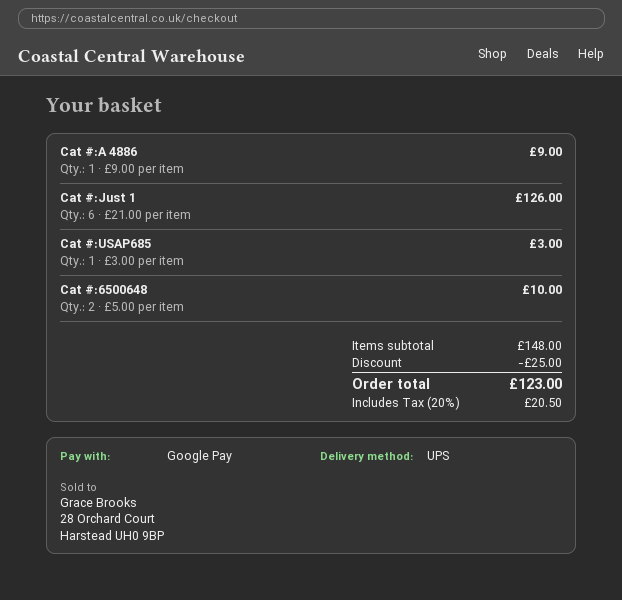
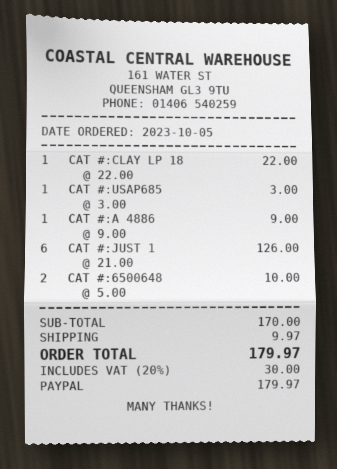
payment method: Google Pay -> PayPal
CAT #:CLAY LP 18: none -> 1 x 22.00 = 22.00
subtotal: 148.00 -> 170.00
discount: 25.00 -> none
shipping: none -> 9.97
tax: 20% = 20.50 -> 20% = 30.00
total: 123.00 -> 179.97

